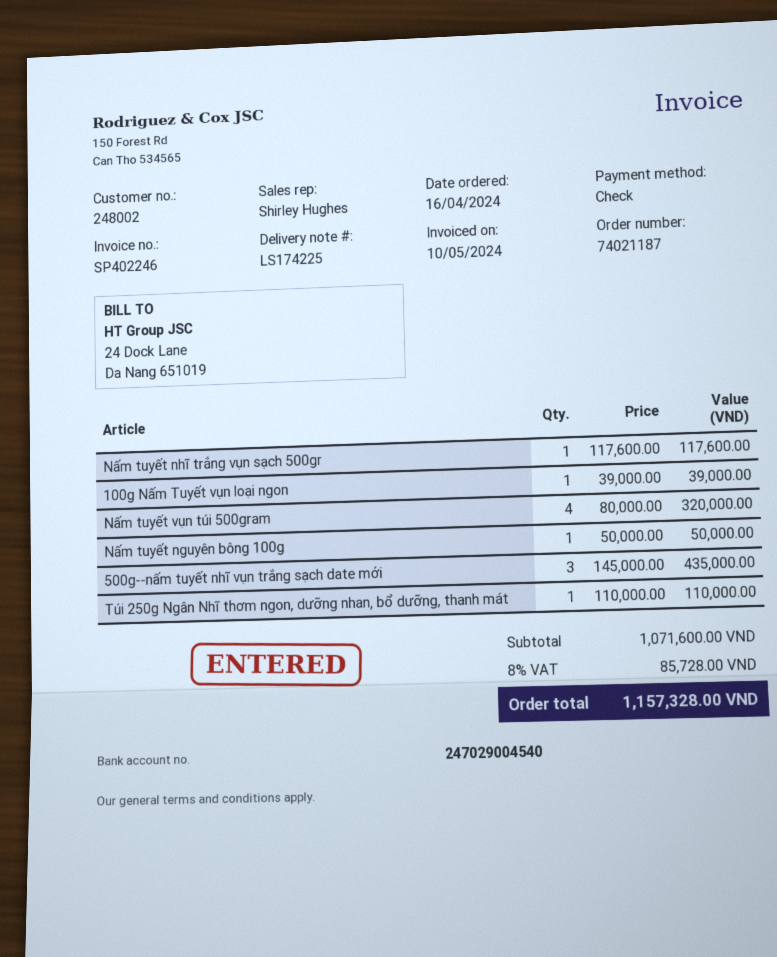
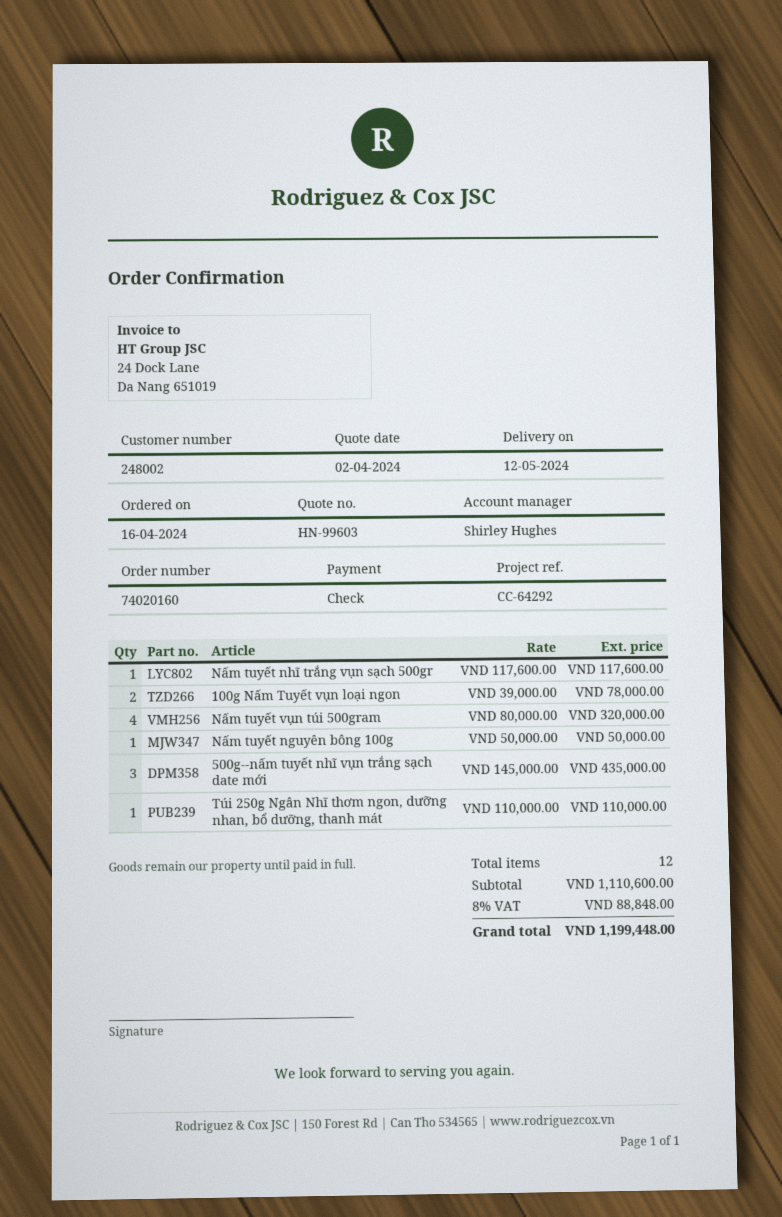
order number: 74021187 -> 74020160
100g Nấm Tuyết vụn loại ngon: 1 x 39000.00 = 39000.00 -> 2 x 39000.00 = 78000.00
subtotal: 1071600.00 -> 1110600.00
tax: 8% = 85728.00 -> 8% = 88848.00
total: 1157328.00 -> 1199448.00

